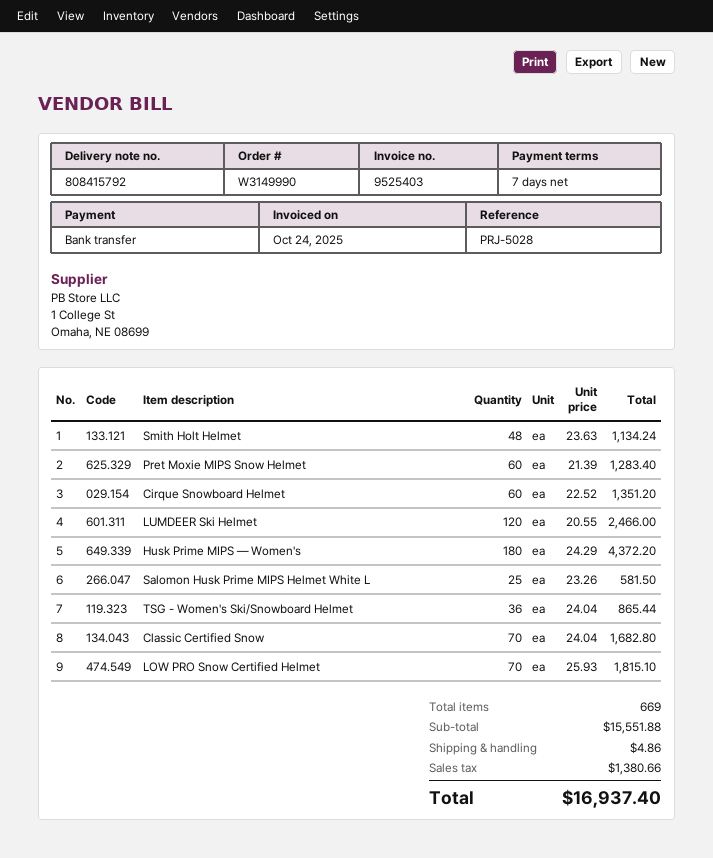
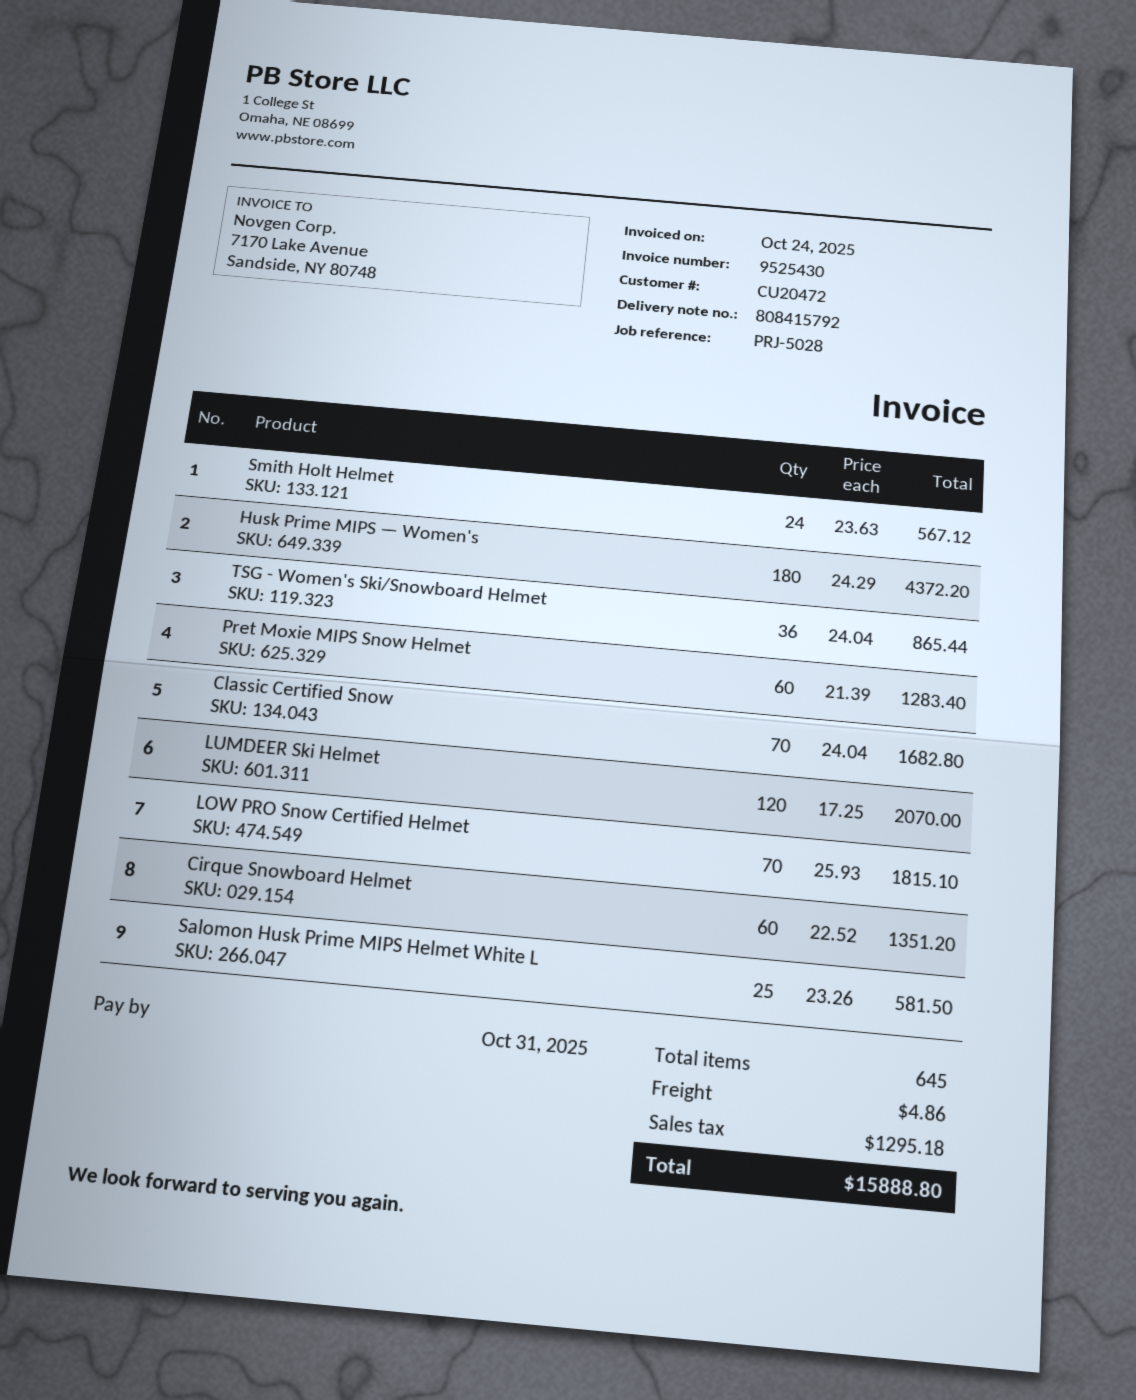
invoice number: 9525403 -> 9525430
Smith Holt Helmet: 48 x 23.63 = 1134.24 -> 24 x 23.63 = 567.12
LUMDEER Ski Helmet: 120 x 20.55 = 2466.00 -> 120 x 17.25 = 2070.00
total quantity: 669 -> 645
tax: 1380.66 -> 1295.18
total: 16937.40 -> 15888.80

